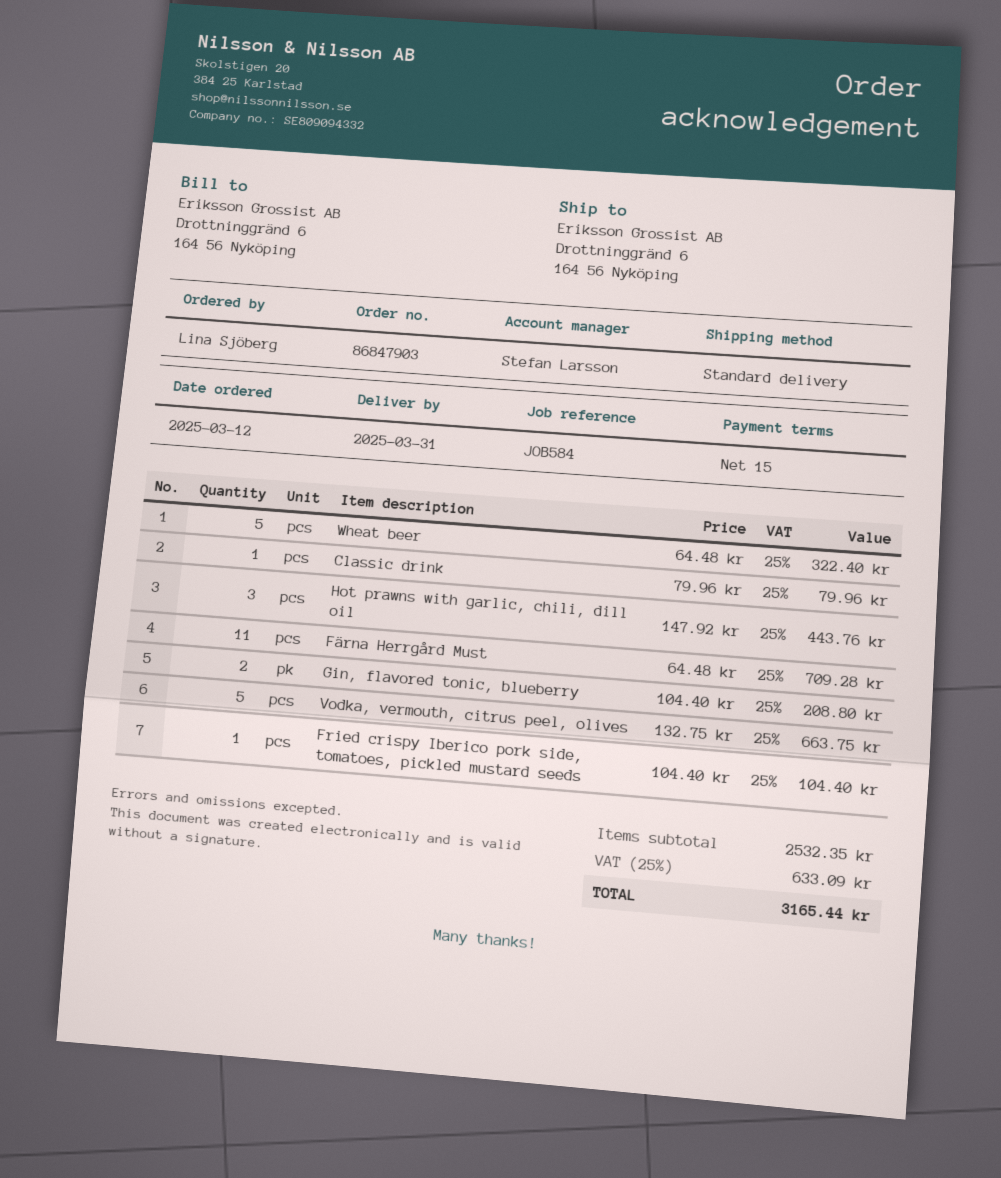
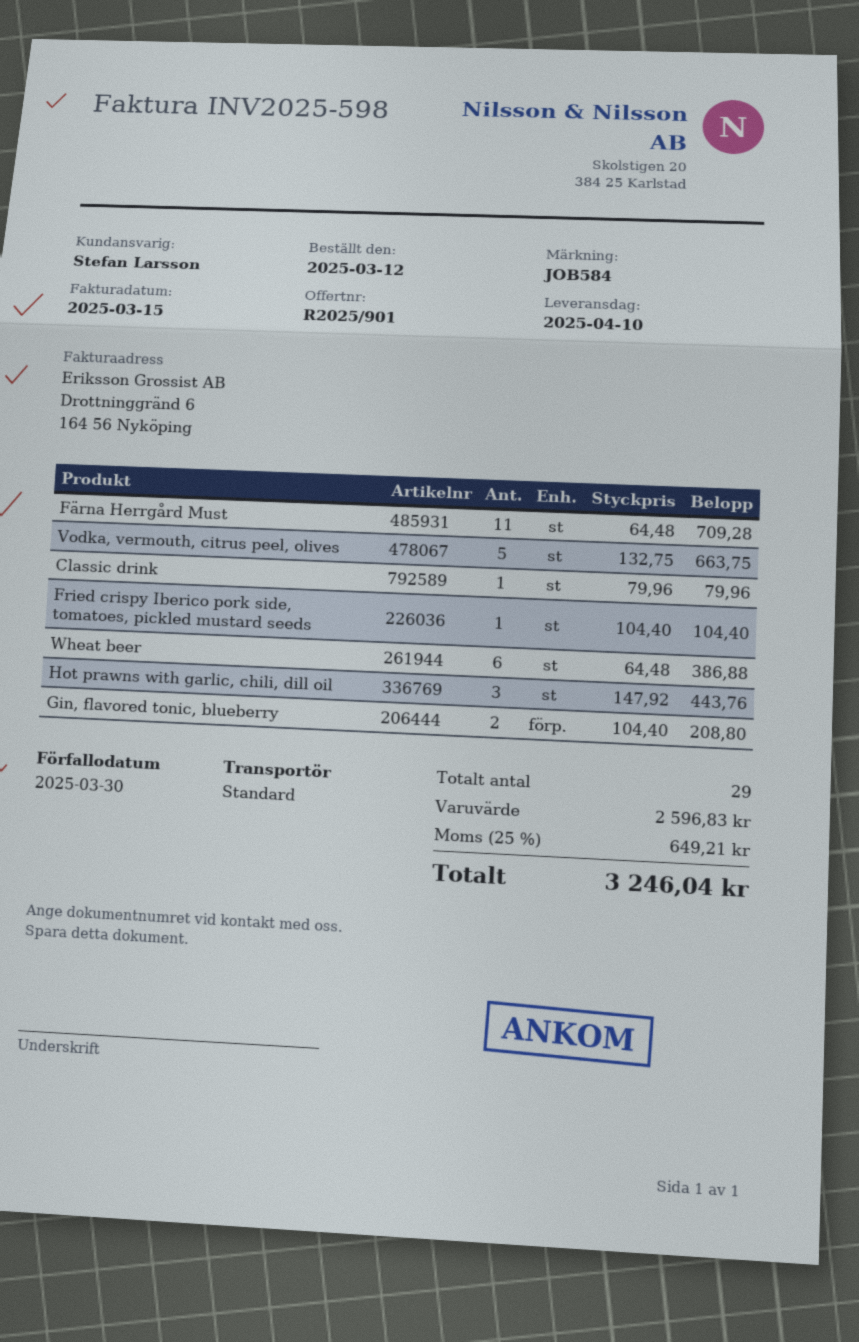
delivery date: 2025-03-31 -> 2025-04-10
Wheat beer: 5 x 64.48 = 322.40 -> 6 x 64.48 = 386.88
subtotal: 2532.35 -> 2596.83
tax: 25% = 633.09 -> 25% = 649.21
total: 3165.44 -> 3246.04

